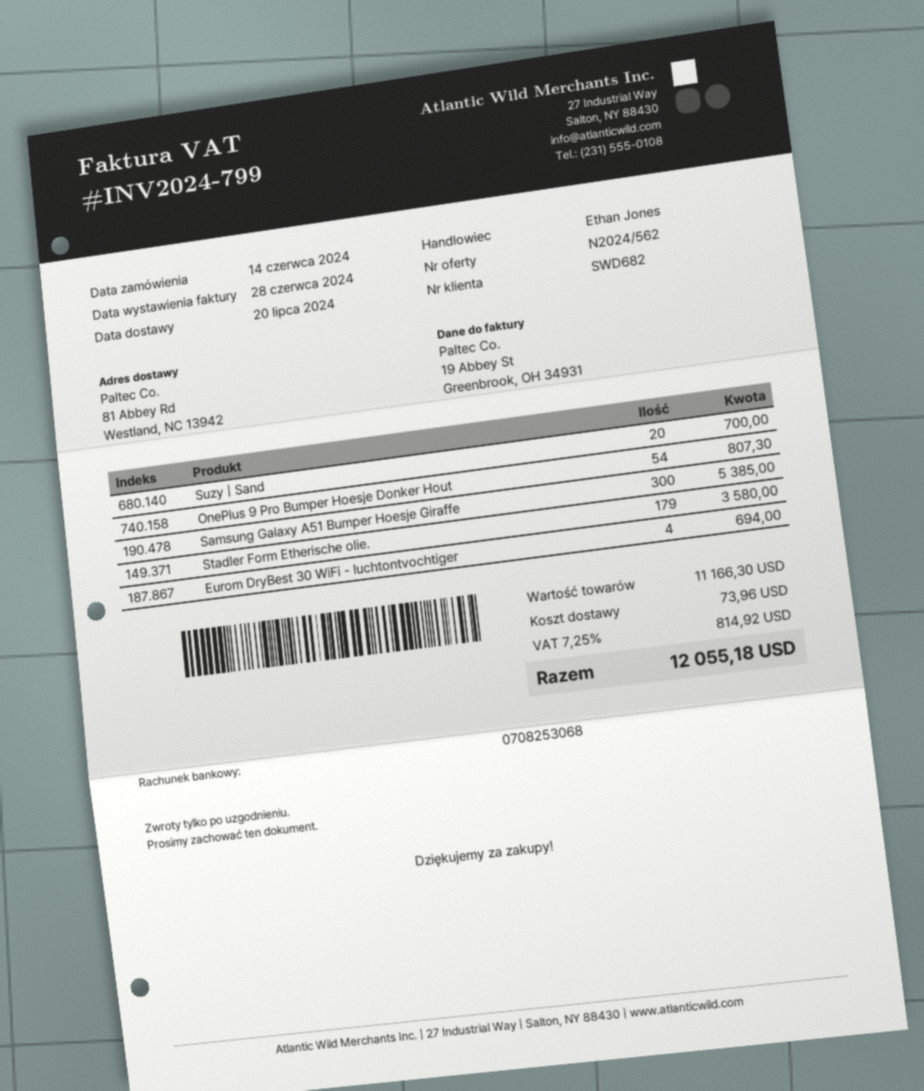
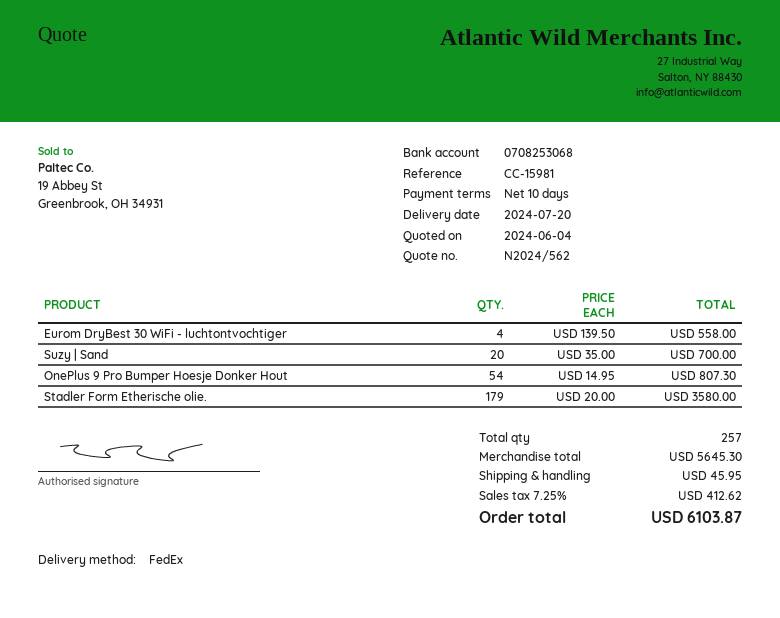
Samsung Galaxy A51 Bumper Hoesje Giraffe: 300 for 5385.00 -> none
Eurom DryBest 30 WiFi - luchtontvochtiger: 4 for 694.00 -> 4 for 558.00
subtotal: 11166.30 -> 5645.30
shipping: 73.96 -> 45.95
tax: 7.25% = 814.92 -> 7.25% = 412.62
total: 12055.18 -> 6103.87

